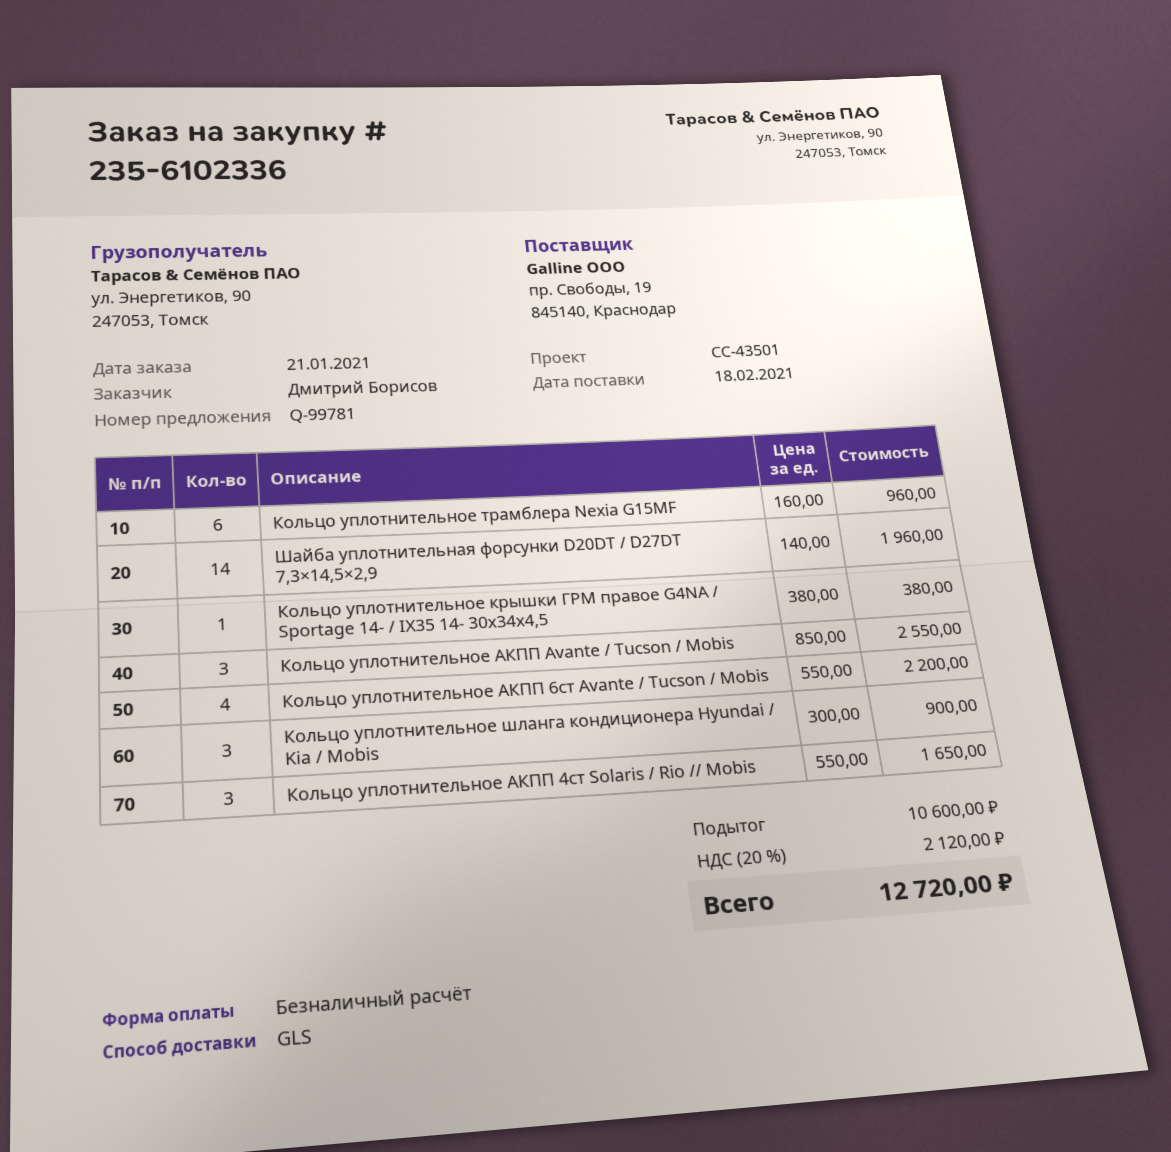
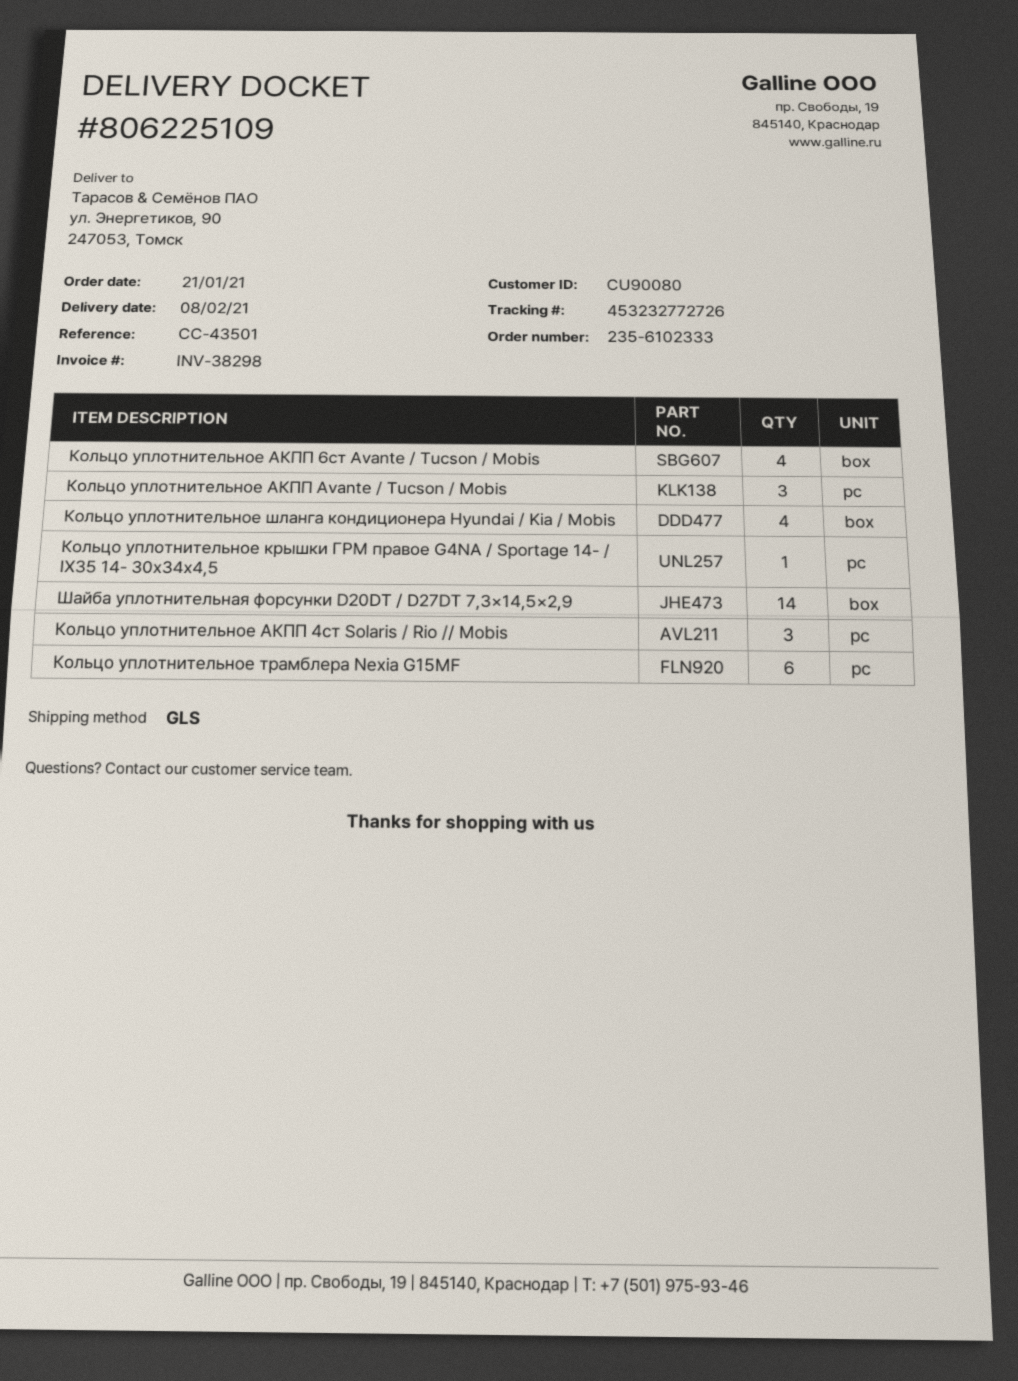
order number: 235-6102336 -> 235-6102333
delivery date: 2021-02-18 -> 2021-02-08
Кольцо уплотнительное шланга кондиционера Hyundai / Kia / Mobis: 3 -> 4

